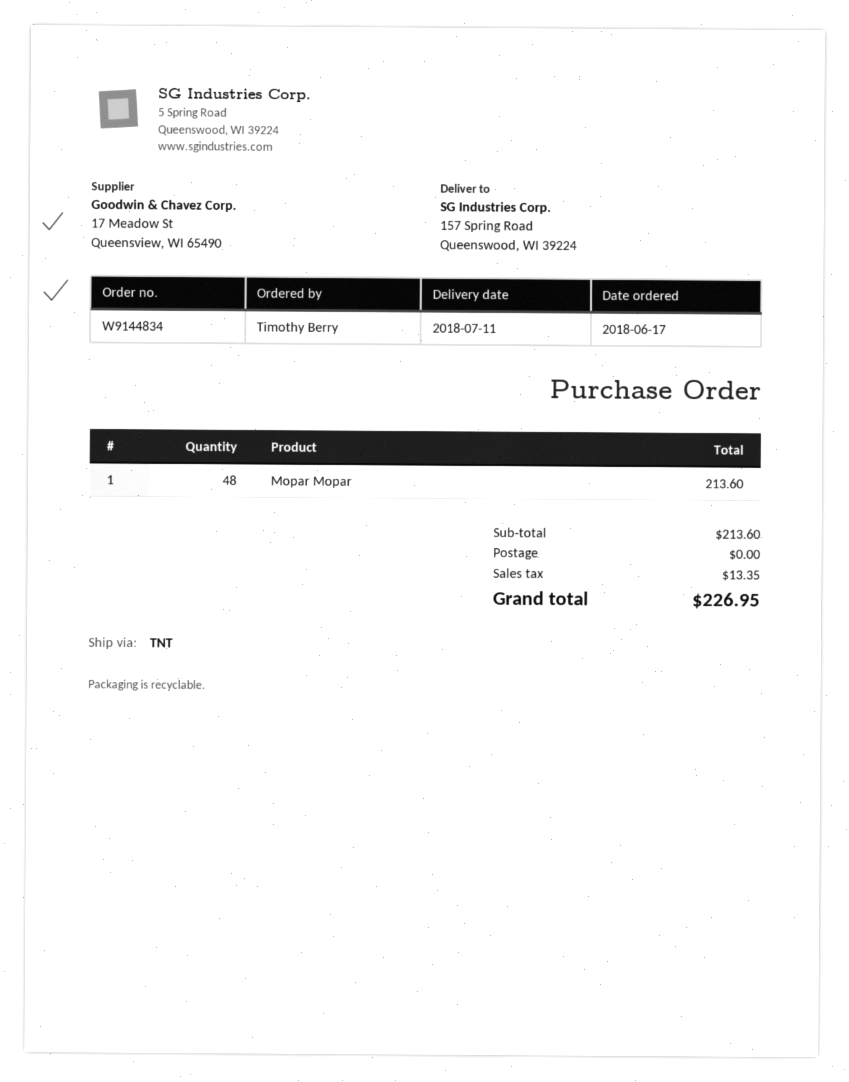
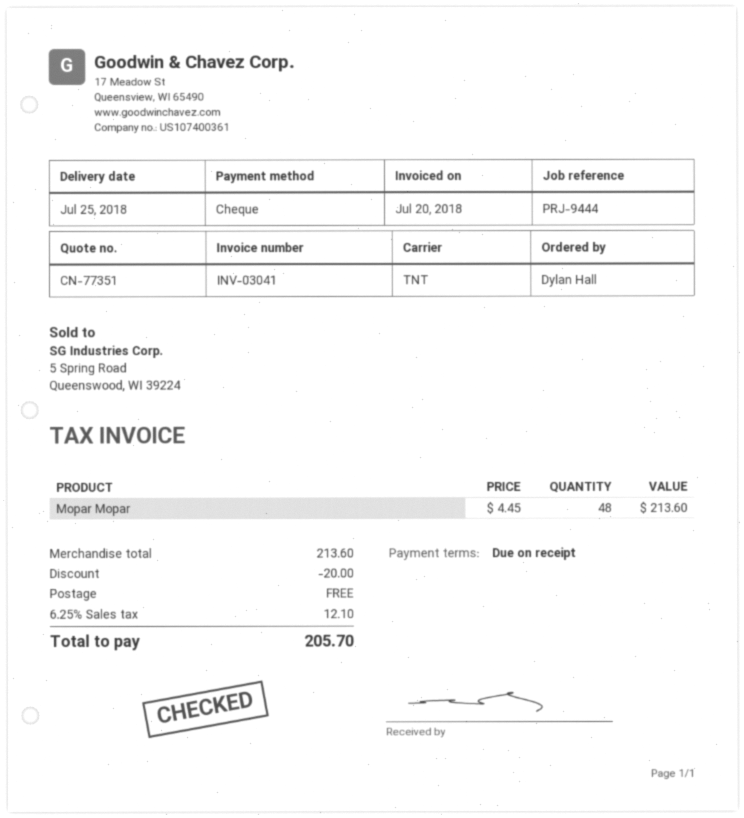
delivery date: 2018-07-11 -> 2018-07-25
ordered by: Timothy Berry -> Dylan Hall
discount: none -> 20.00
tax: 13.35 -> 12.10
total: 226.95 -> 205.70

